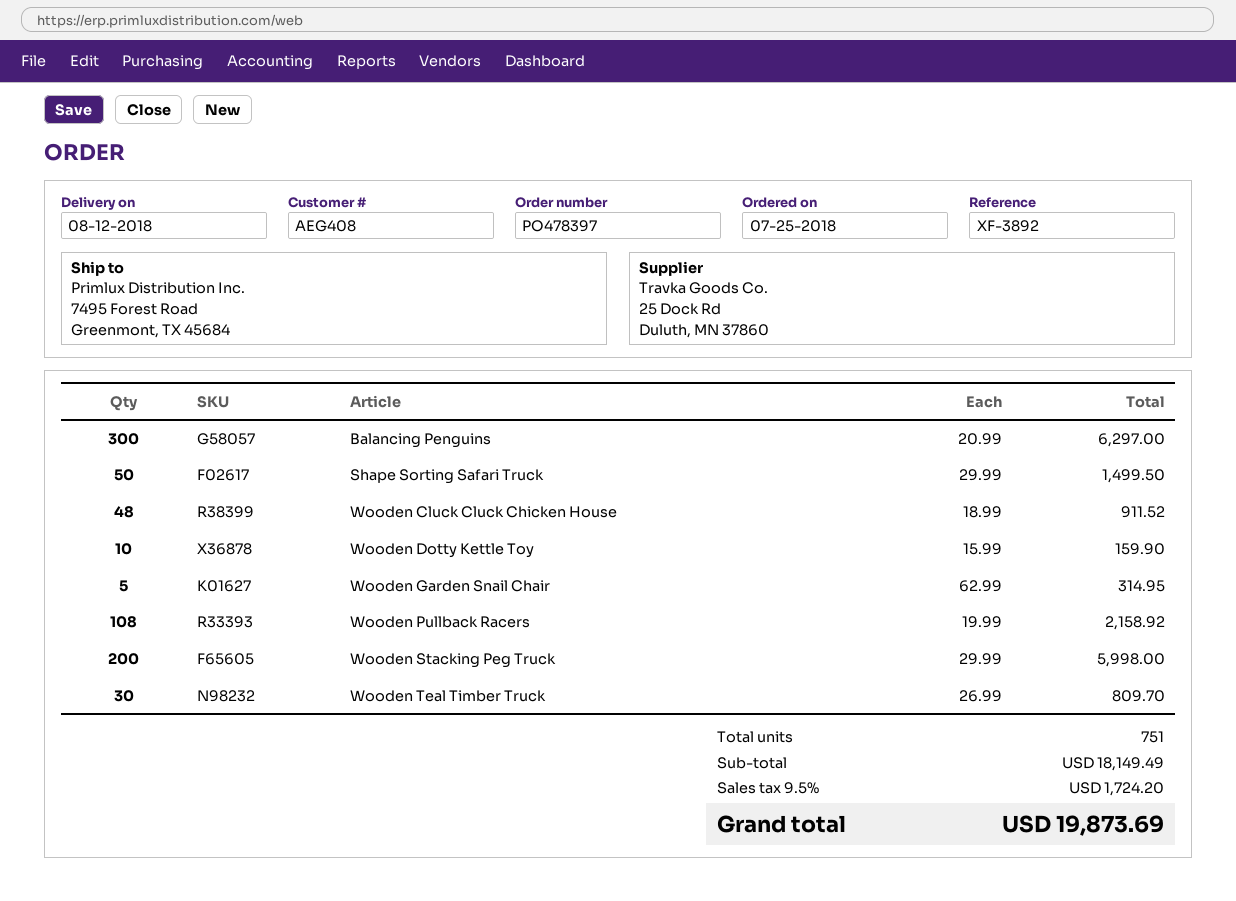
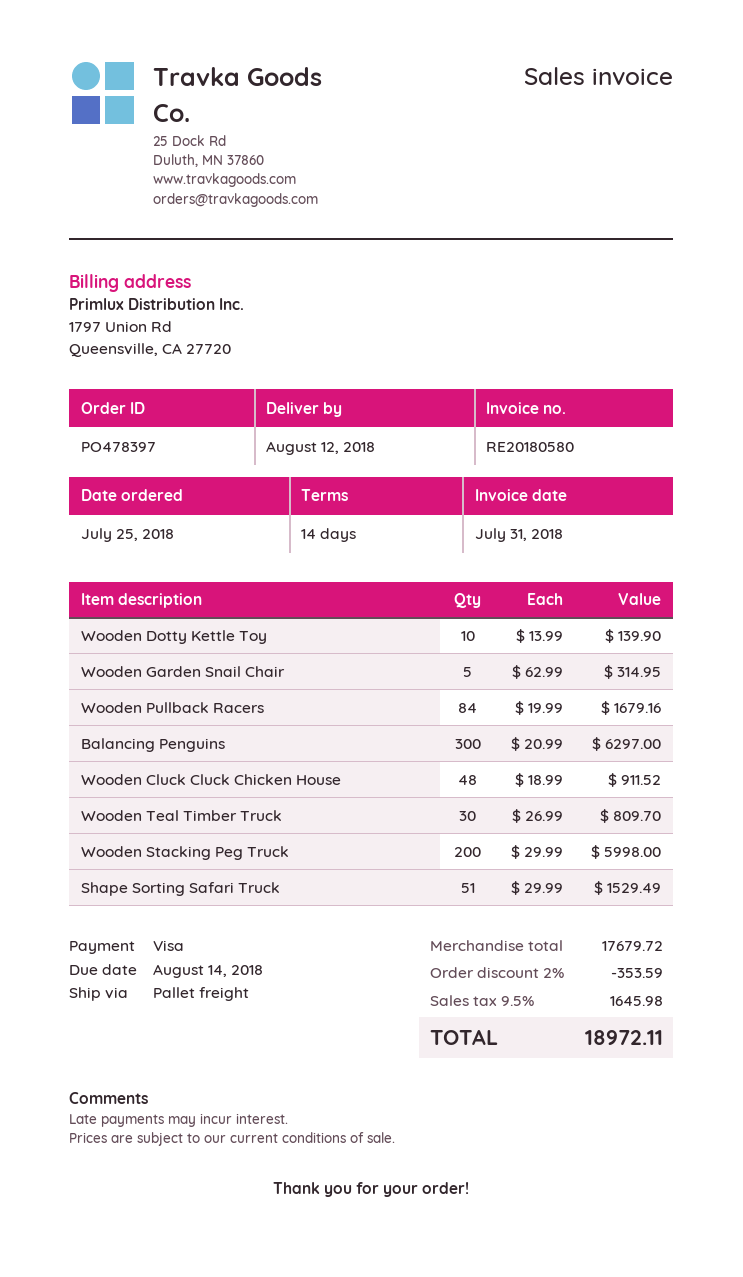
Shape Sorting Safari Truck: 50 x 29.99 = 1499.50 -> 51 x 29.99 = 1529.49
Wooden Dotty Kettle Toy: 10 x 15.99 = 159.90 -> 10 x 13.99 = 139.90
Wooden Pullback Racers: 108 x 19.99 = 2158.92 -> 84 x 19.99 = 1679.16
subtotal: 18149.49 -> 17679.72
discount: none -> 2% = 353.59
tax: 9.5% = 1724.20 -> 9.5% = 1645.98
total: 19873.69 -> 18972.11

